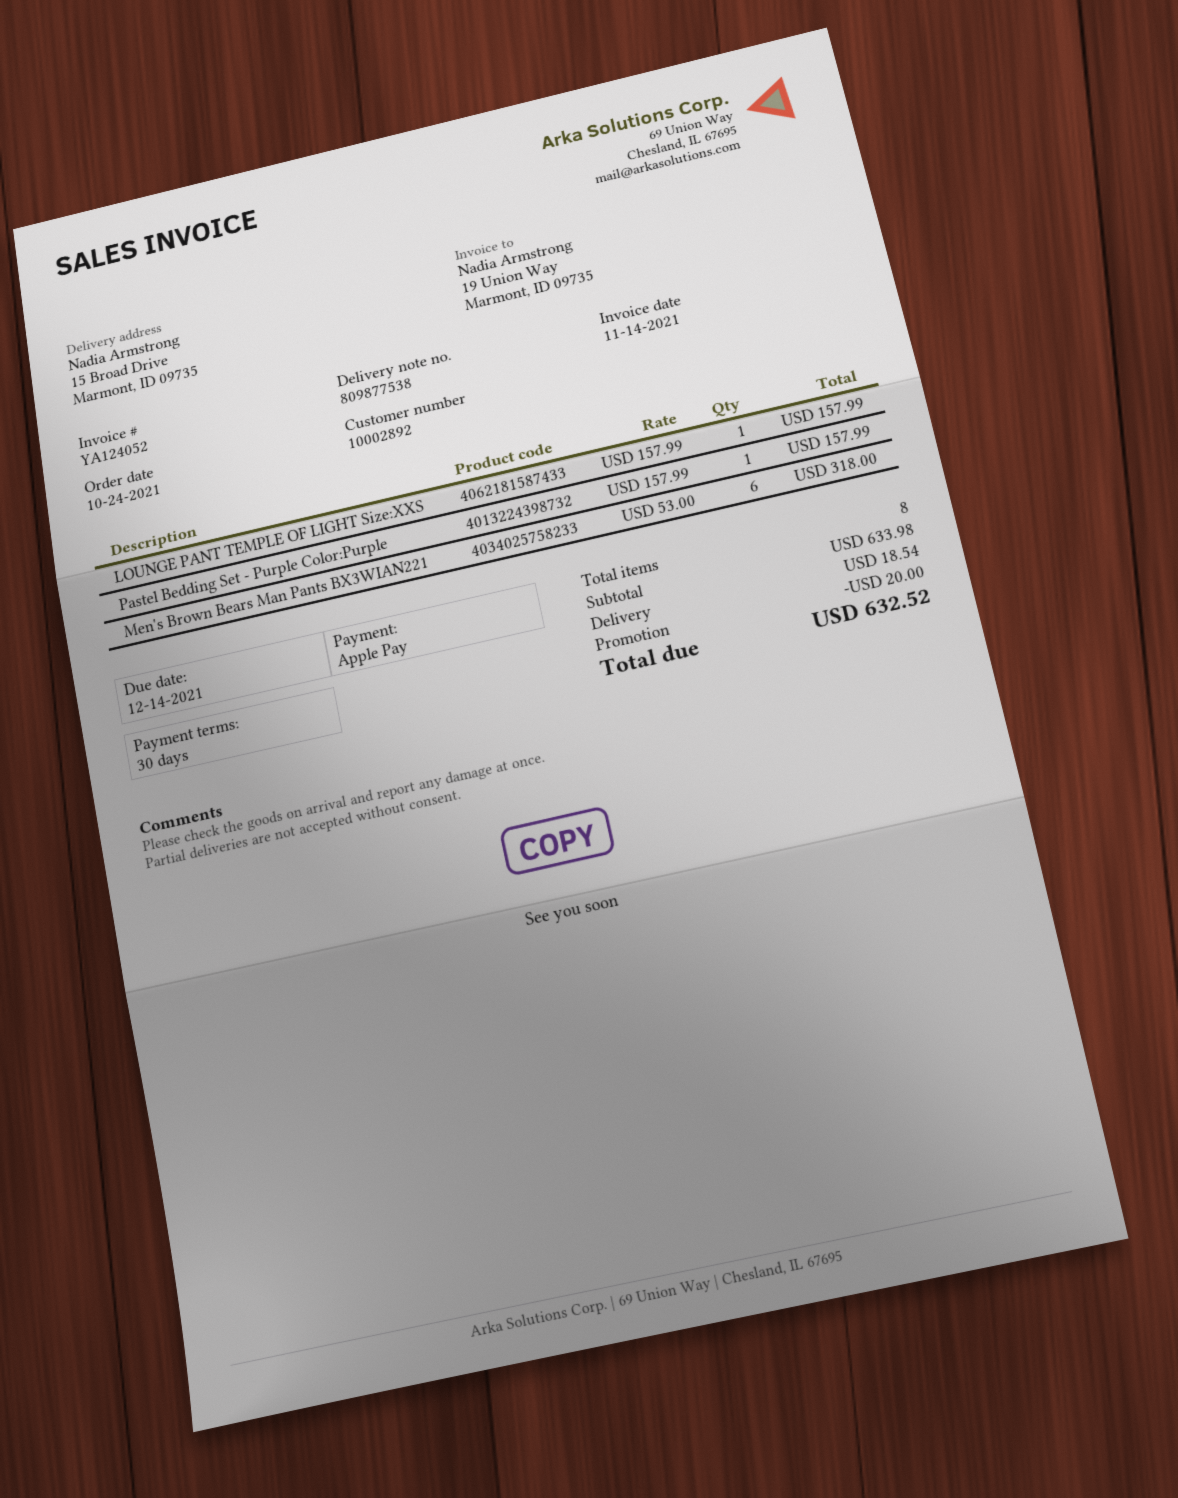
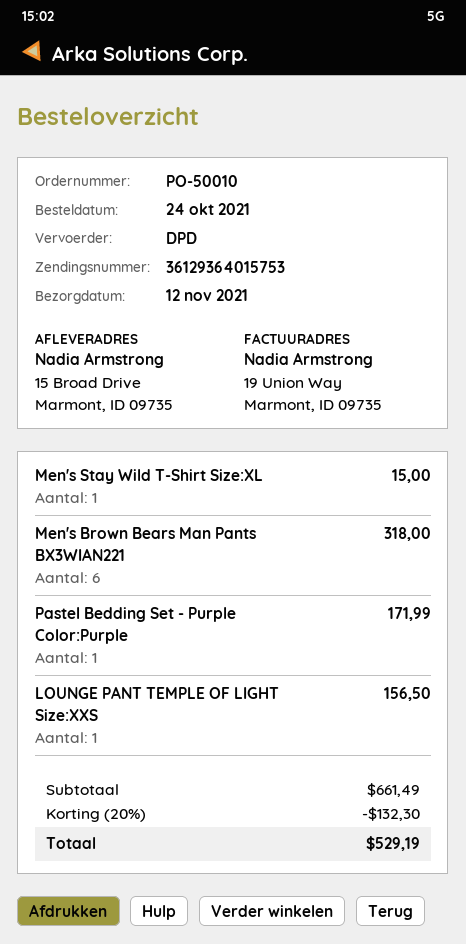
LOUNGE PANT TEMPLE OF LIGHT Size:XXS: 1 for 157.99 -> 1 for 156.50
Pastel Bedding Set - Purple Color:Purple: 1 for 157.99 -> 1 for 171.99
Men's Stay Wild T-Shirt Size:XL: none -> 1 for 15.00
subtotal: 633.98 -> 661.49
discount: 20.00 -> 132.30
shipping: 18.54 -> none
total: 632.52 -> 529.19

